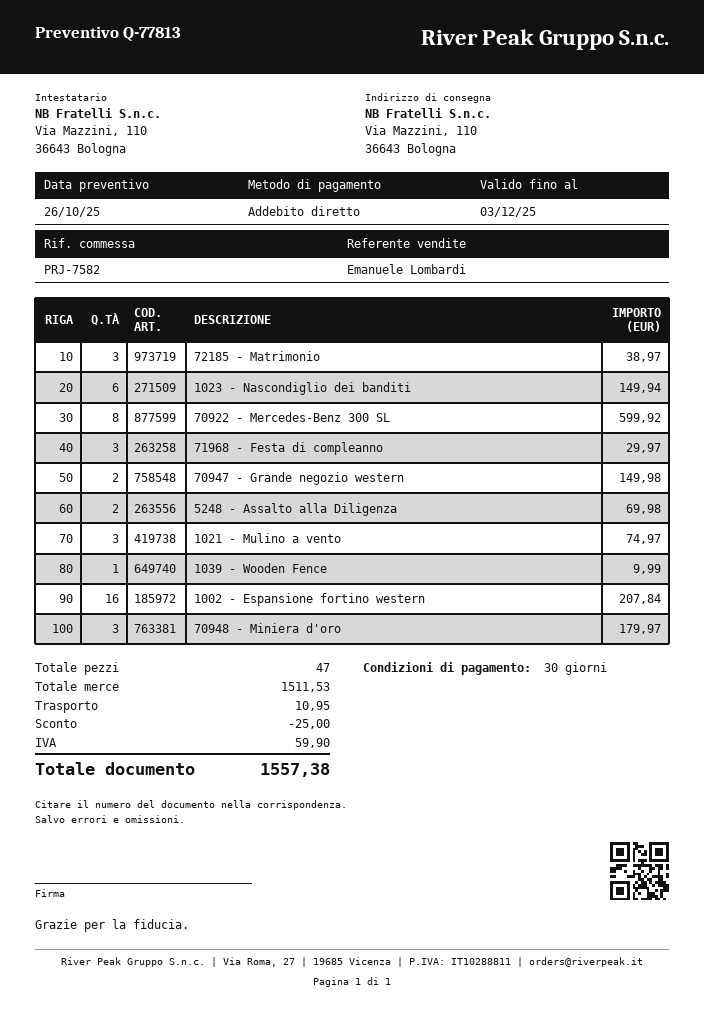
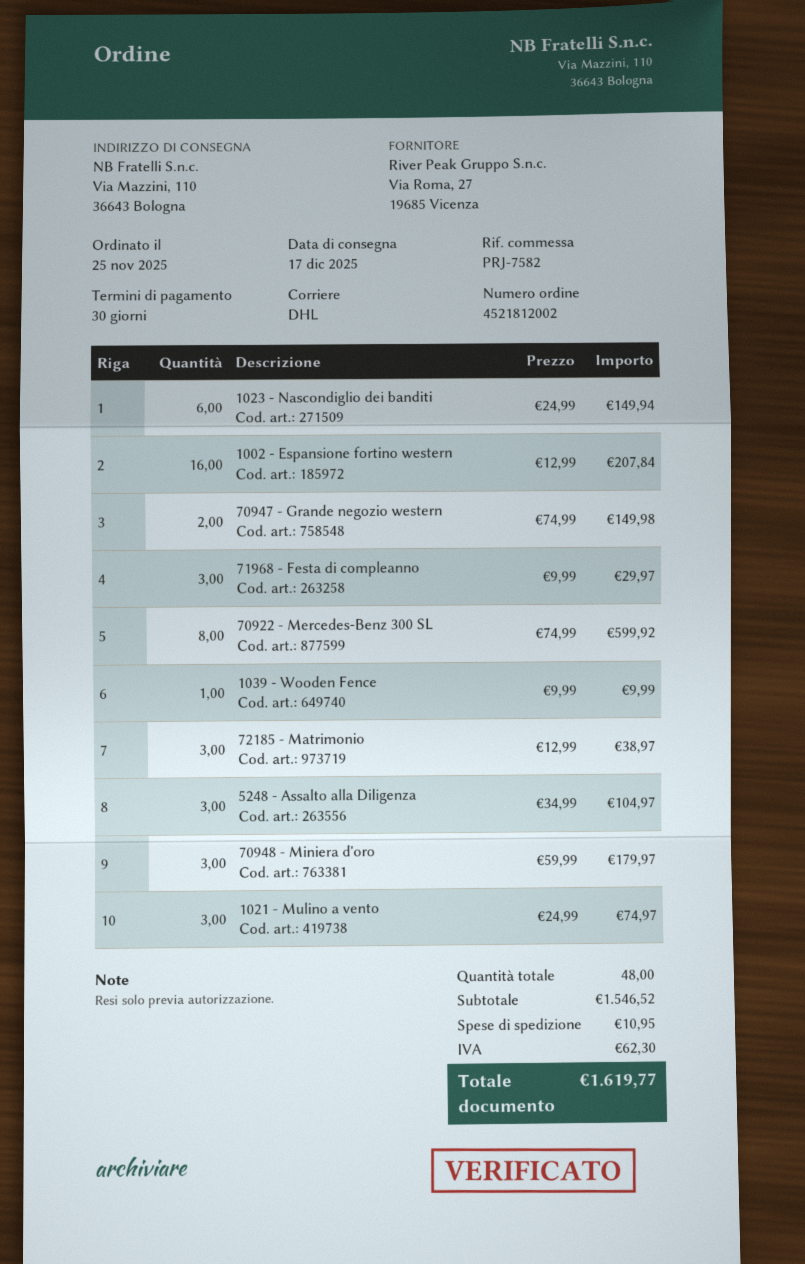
5248 - Assalto alla Diligenza: 2 for 69.98 -> 3 for 104.97
total quantity: 47 -> 48
subtotal: 1511.53 -> 1546.52
discount: 25.00 -> none
tax: 59.90 -> 62.30
total: 1557.38 -> 1619.77

